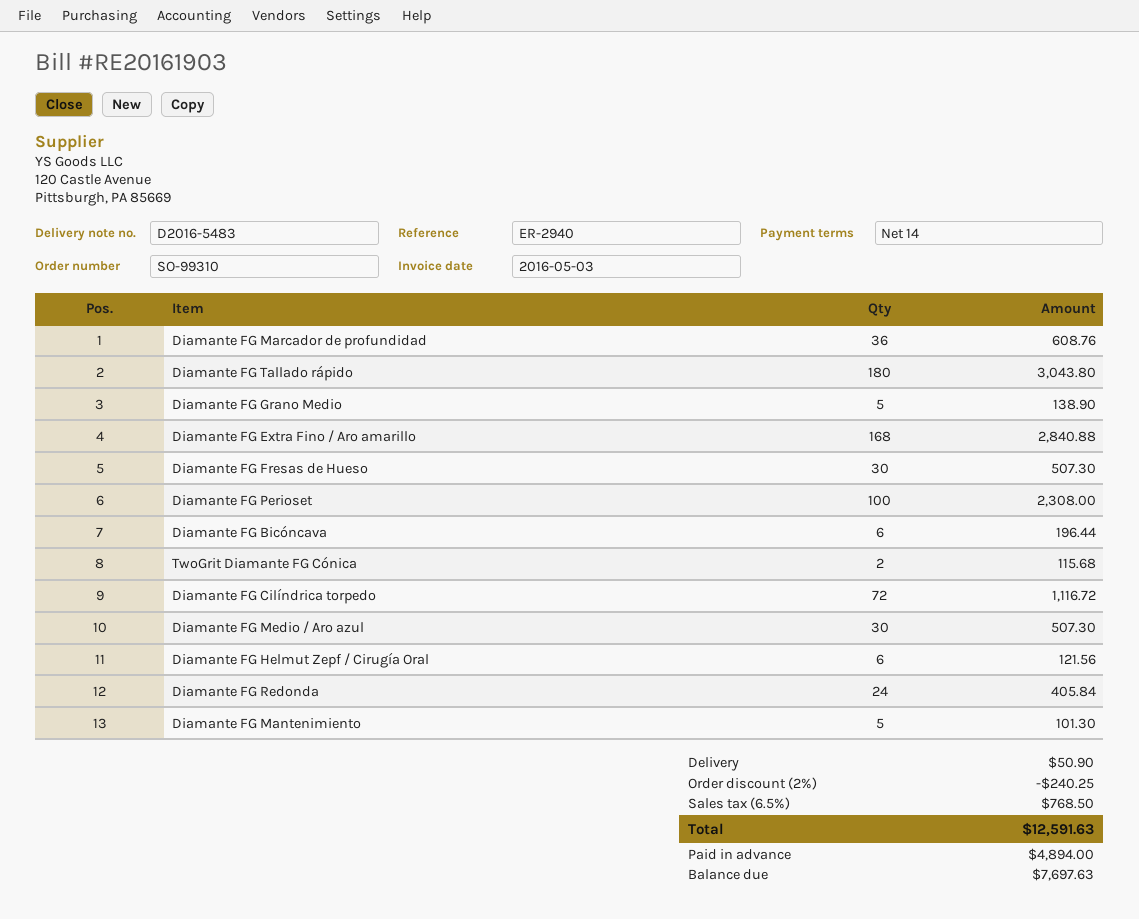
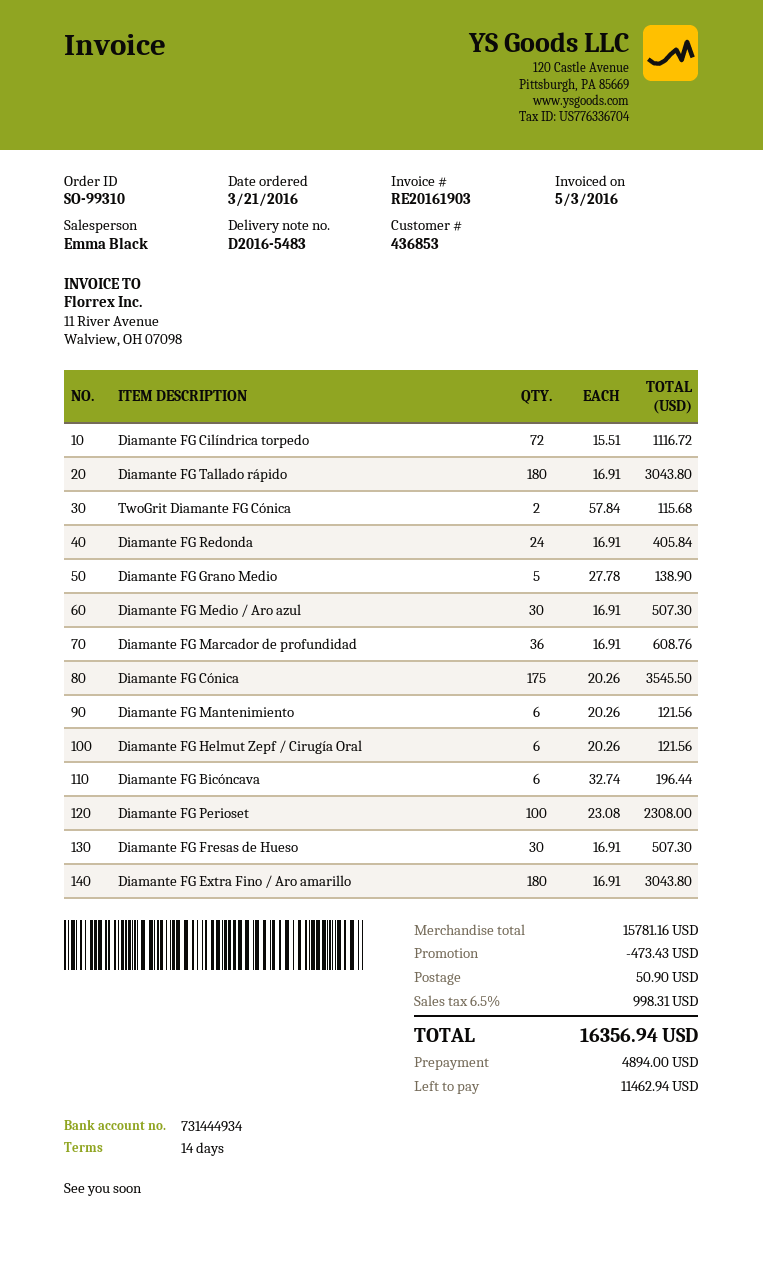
Diamante FG Extra Fino / Aro amarillo: 168 for 2840.88 -> 180 for 3043.80
Diamante FG Mantenimiento: 5 for 101.30 -> 6 for 121.56
Diamante FG Cónica: none -> 175 for 3545.50
discount: 240.25 -> 473.43
tax: 6.5% = 768.50 -> 6.5% = 998.31
total: 12591.63 -> 16356.94
balance: 7697.63 -> 11462.94

